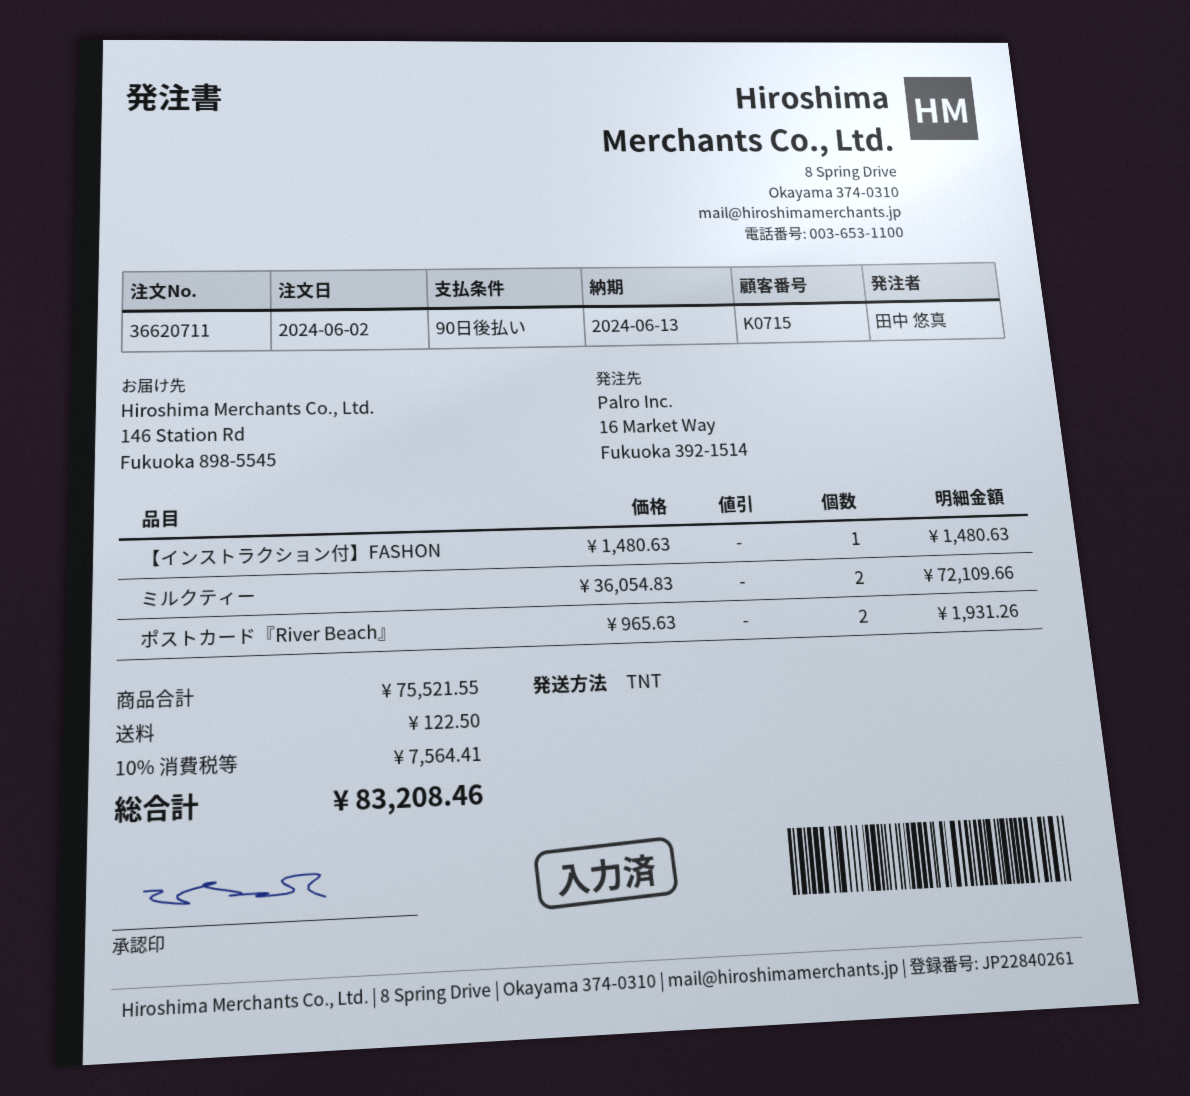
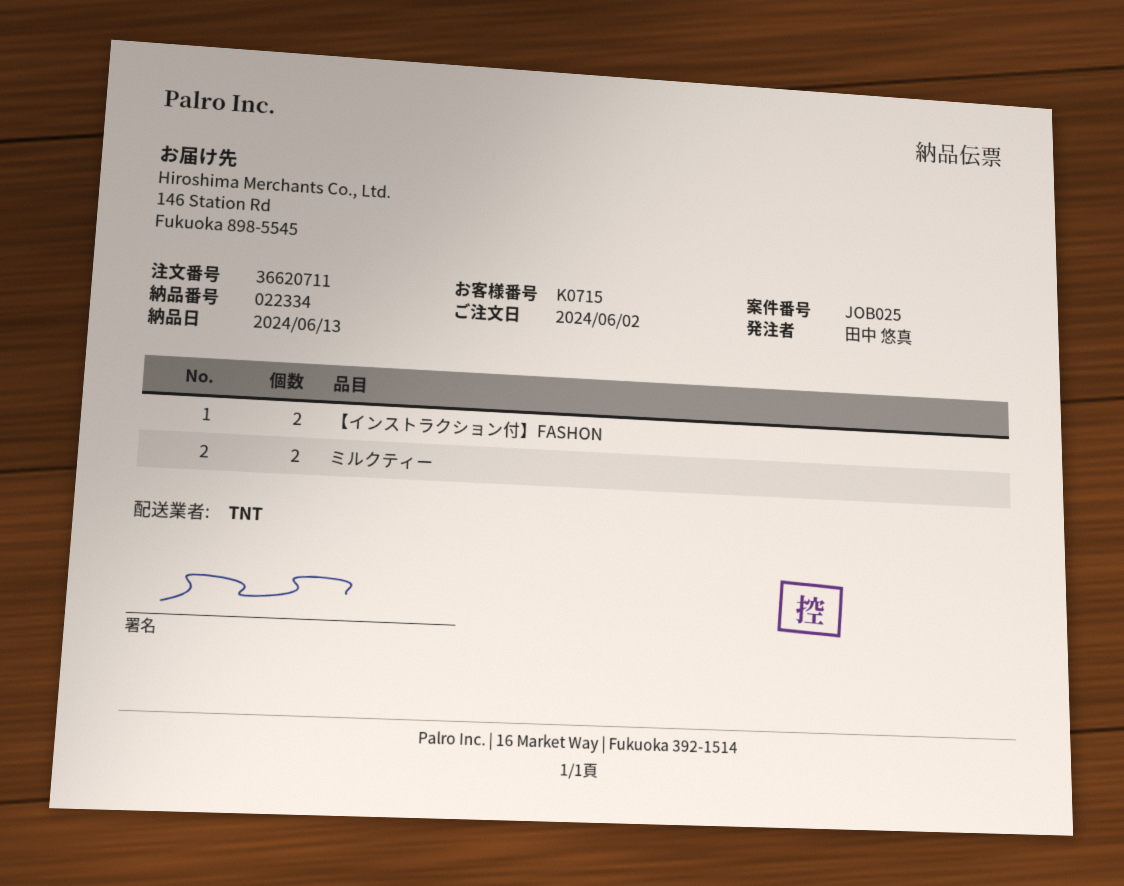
【インストラクション付】FASHON: 1 -> 2
ポストカード『River Beach』: 2 -> none

